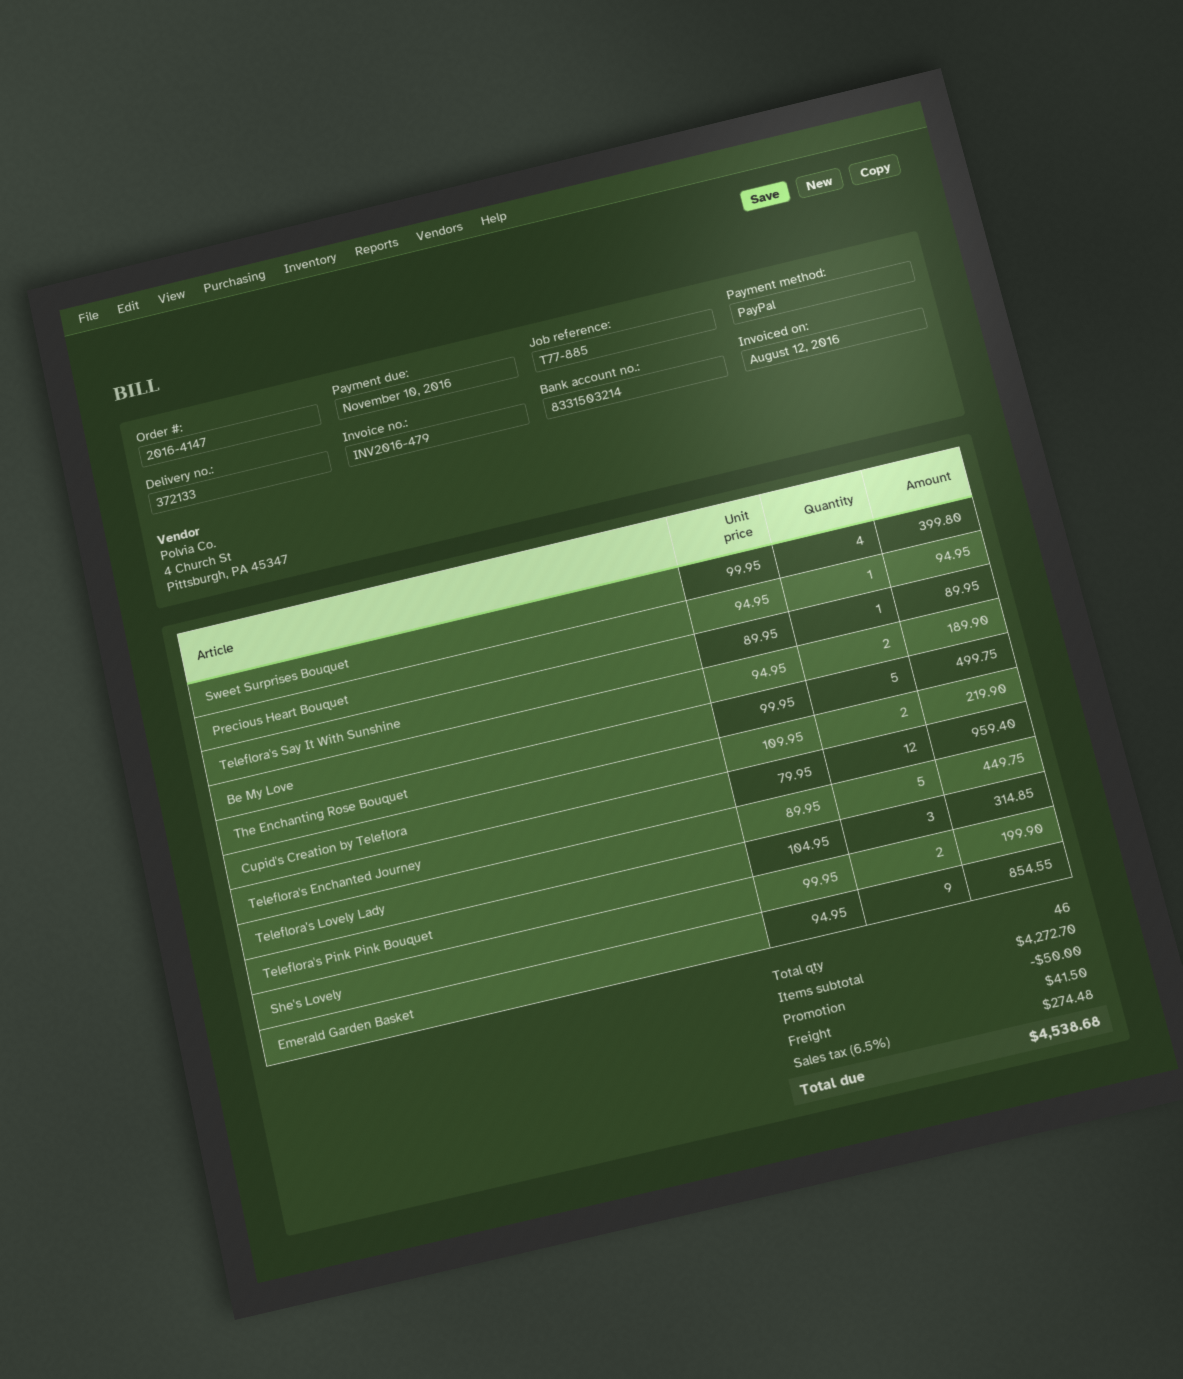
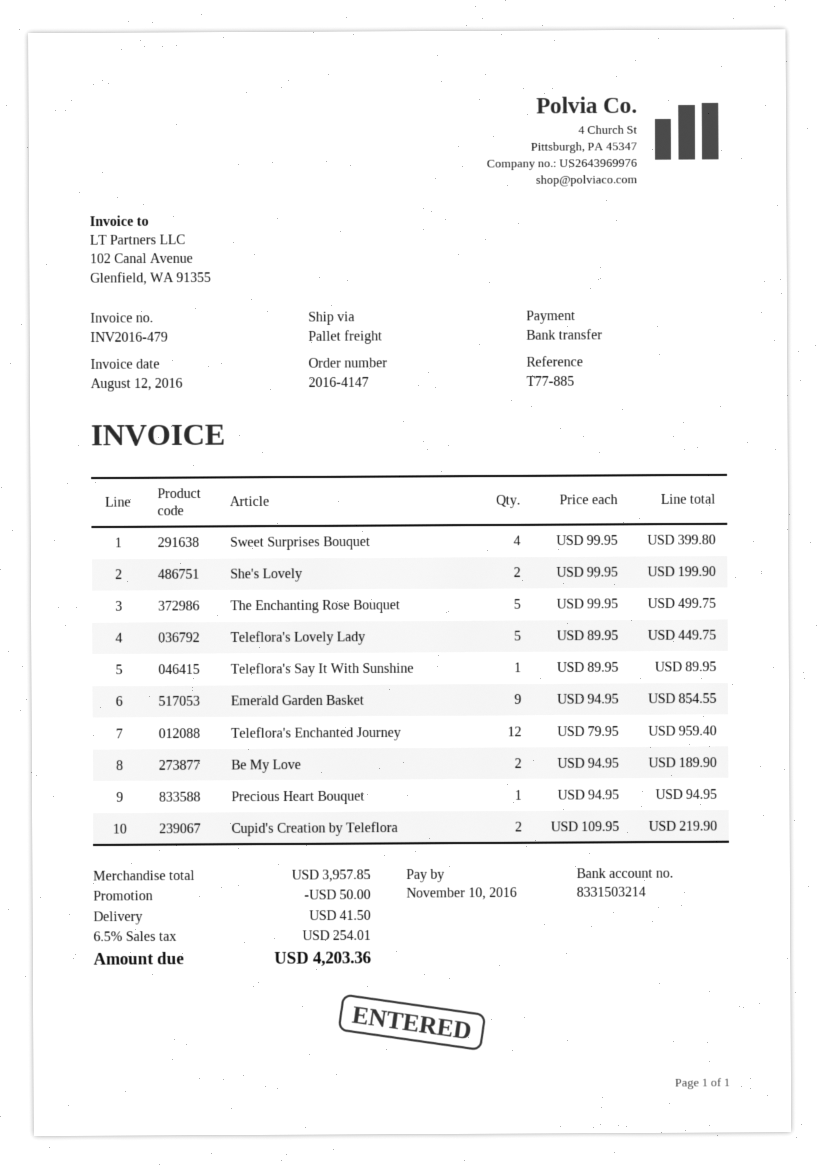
payment method: PayPal -> bank transfer
Teleflora's Pink Pink Bouquet: 3 x 104.95 = 314.85 -> none
subtotal: 4272.70 -> 3957.85
tax: 6.5% = 274.48 -> 6.5% = 254.01
total: 4538.68 -> 4203.36

